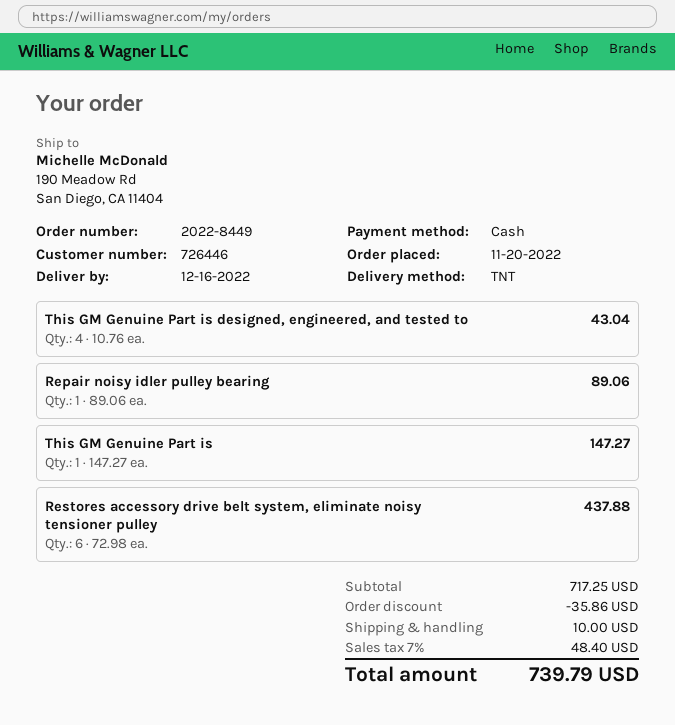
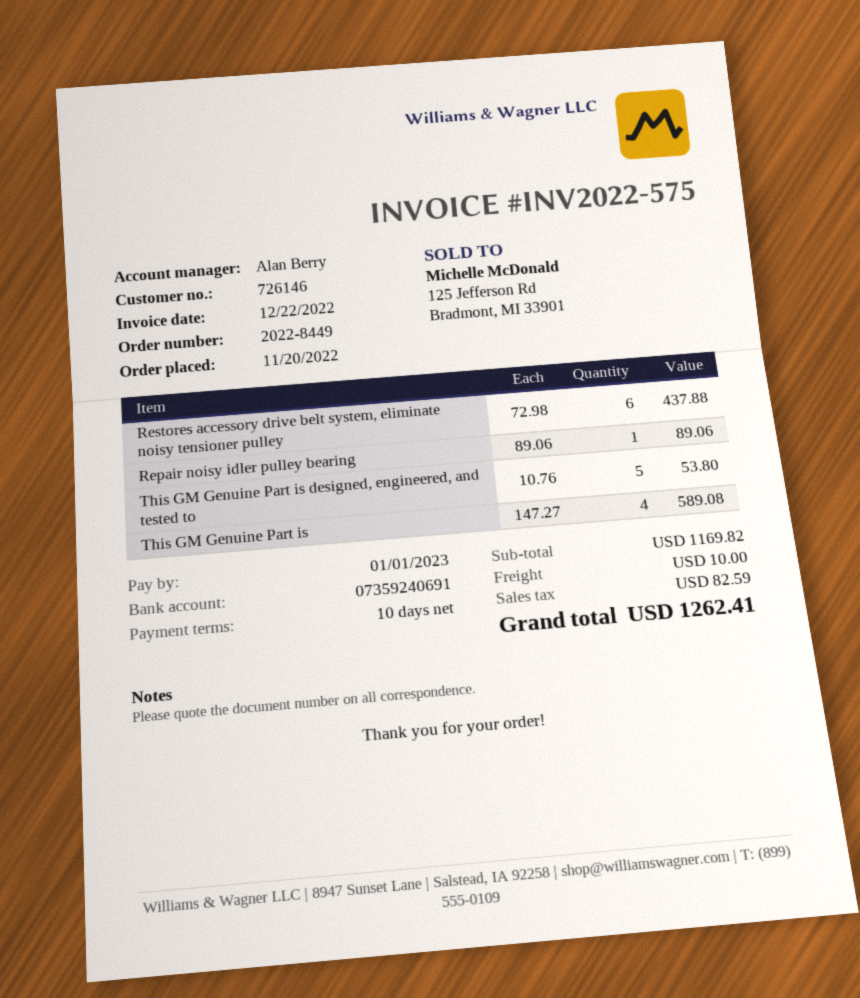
customer number: 726446 -> 726146
This GM Genuine Part is designed, engineered, and tested to: 4 x 10.76 = 43.04 -> 5 x 10.76 = 53.80
This GM Genuine Part is: 1 x 147.27 = 147.27 -> 4 x 147.27 = 589.08
subtotal: 717.25 -> 1169.82
discount: 35.86 -> none
tax: 48.40 -> 82.59
total: 739.79 -> 1262.41

